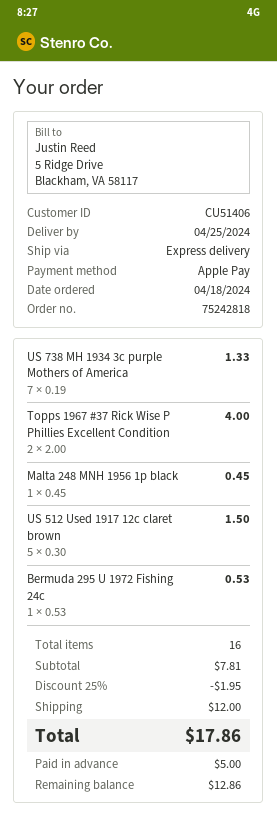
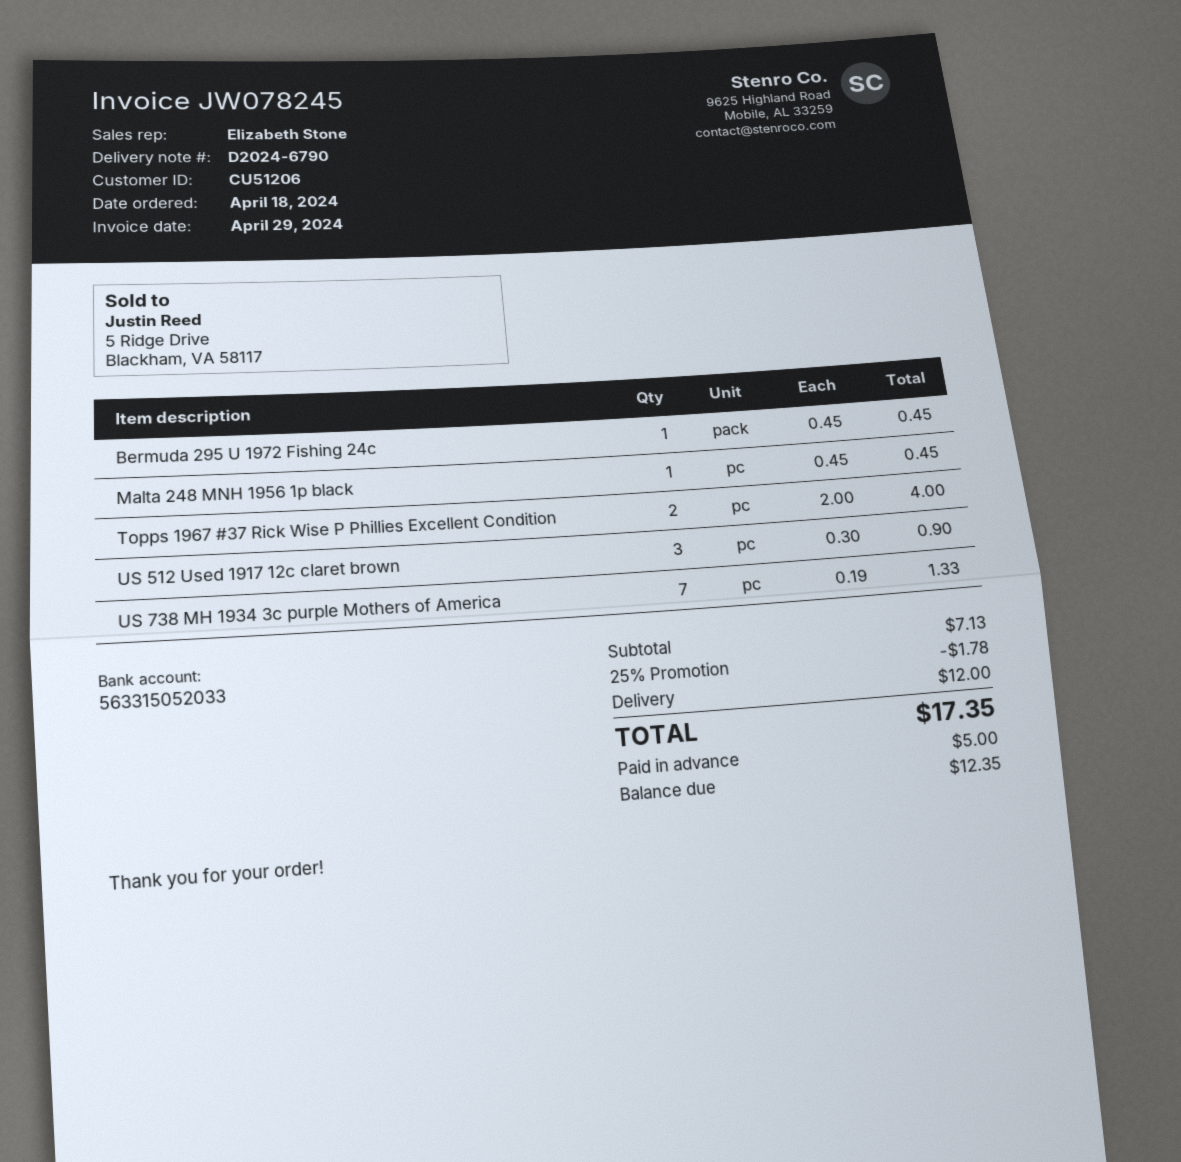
customer number: CU51406 -> CU51206
US 512 Used 1917 12c claret brown: 5 x 0.30 = 1.50 -> 3 x 0.30 = 0.90
Bermuda 295 U 1972 Fishing 24c: 1 x 0.53 = 0.53 -> 1 x 0.45 = 0.45
subtotal: 7.81 -> 7.13
discount: 25% = 1.95 -> 25% = 1.78
total: 17.86 -> 17.35
balance: 12.86 -> 12.35

